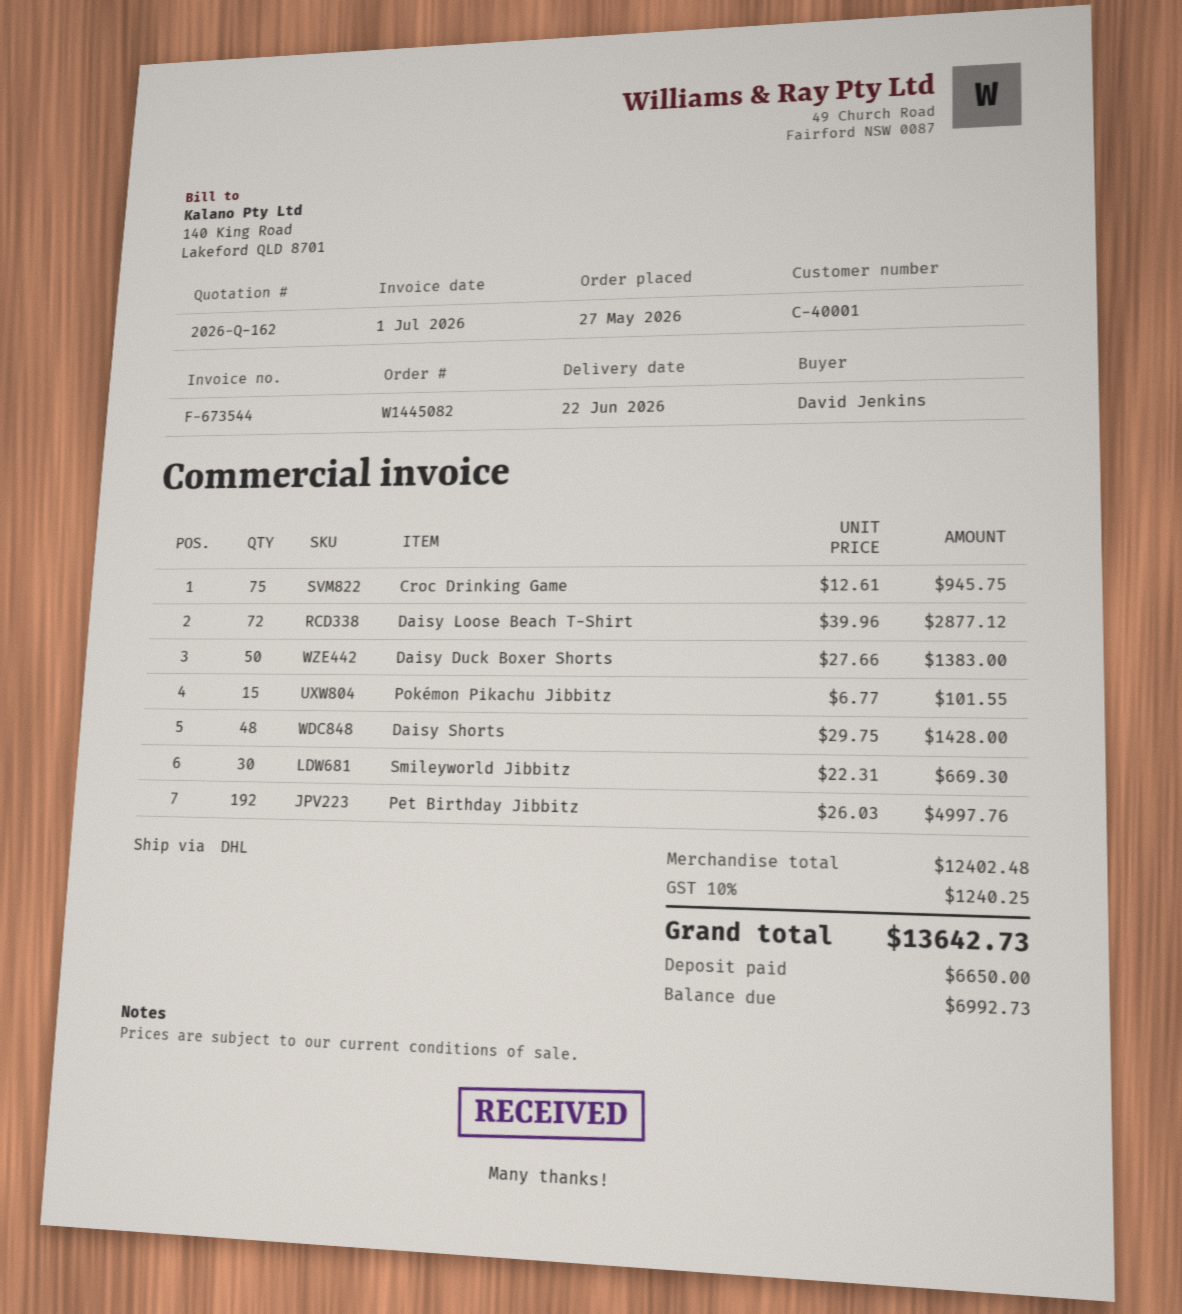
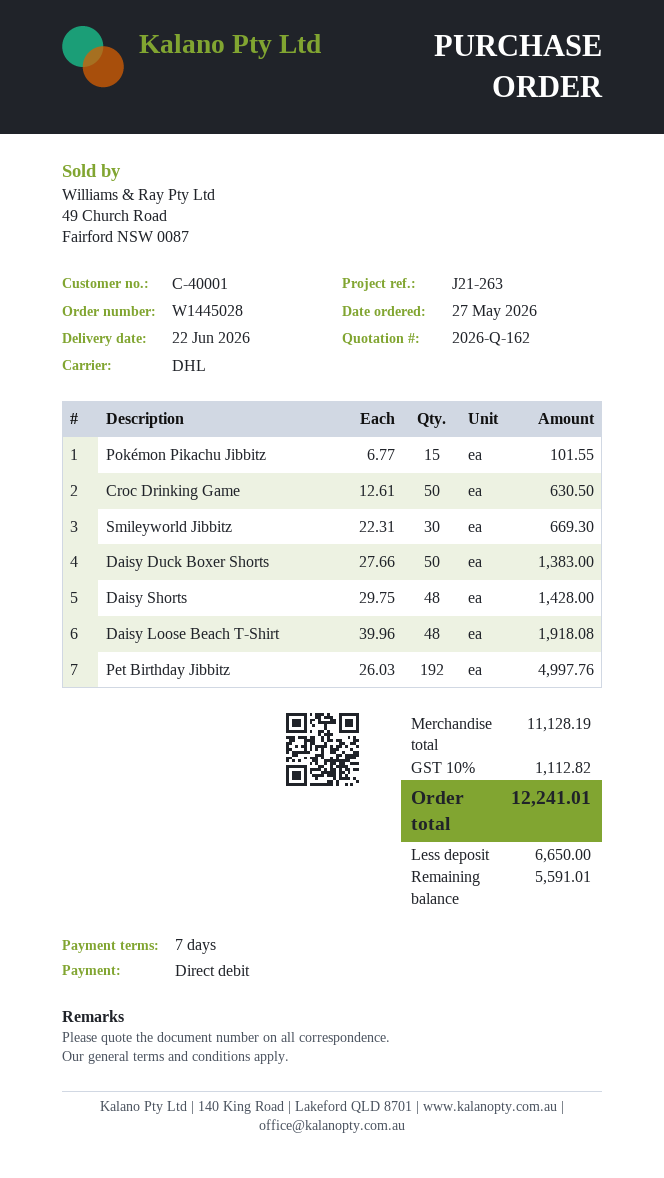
order number: W1445082 -> W1445028
Croc Drinking Game: 75 x 12.61 = 945.75 -> 50 x 12.61 = 630.50
Daisy Loose Beach T-Shirt: 72 x 39.96 = 2877.12 -> 48 x 39.96 = 1918.08
subtotal: 12402.48 -> 11128.19
tax: 10% = 1240.25 -> 10% = 1112.82
total: 13642.73 -> 12241.01
balance: 6992.73 -> 5591.01

